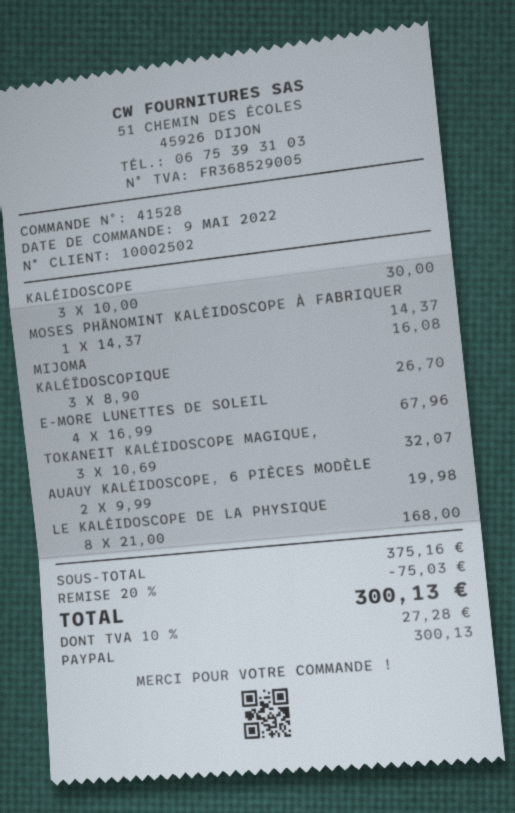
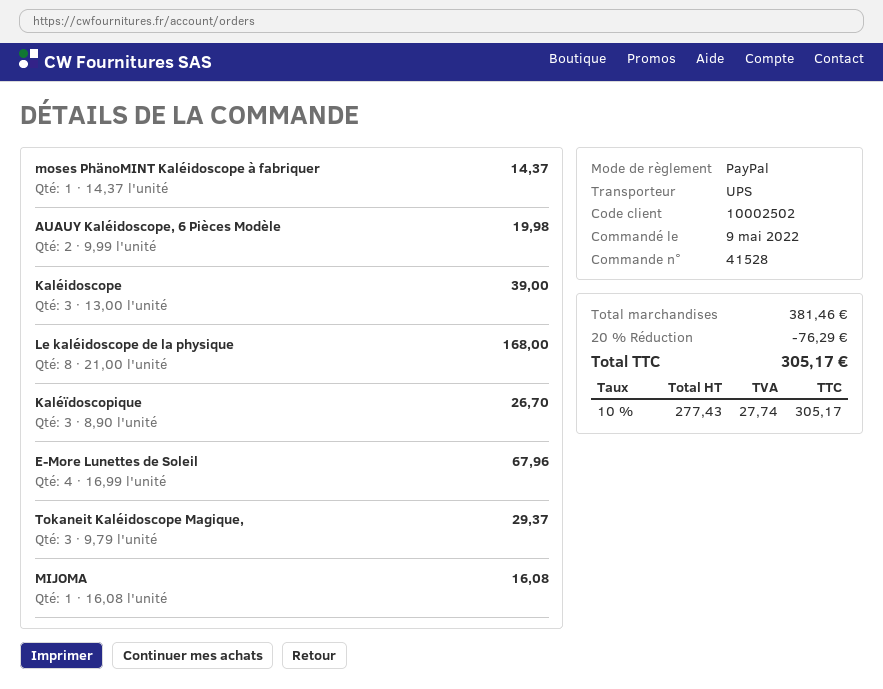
KALÉIDOSCOPE: 3 x 10.00 = 30.00 -> 3 x 13.00 = 39.00
TOKANEIT KALÉIDOSCOPE MAGIQUE,: 3 x 10.69 = 32.07 -> 3 x 9.79 = 29.37
subtotal: 375.16 -> 381.46
discount: 20% = 75.03 -> 20% = 76.29
tax: 10% = 27.28 -> 10% = 27.74
total: 300.13 -> 305.17

